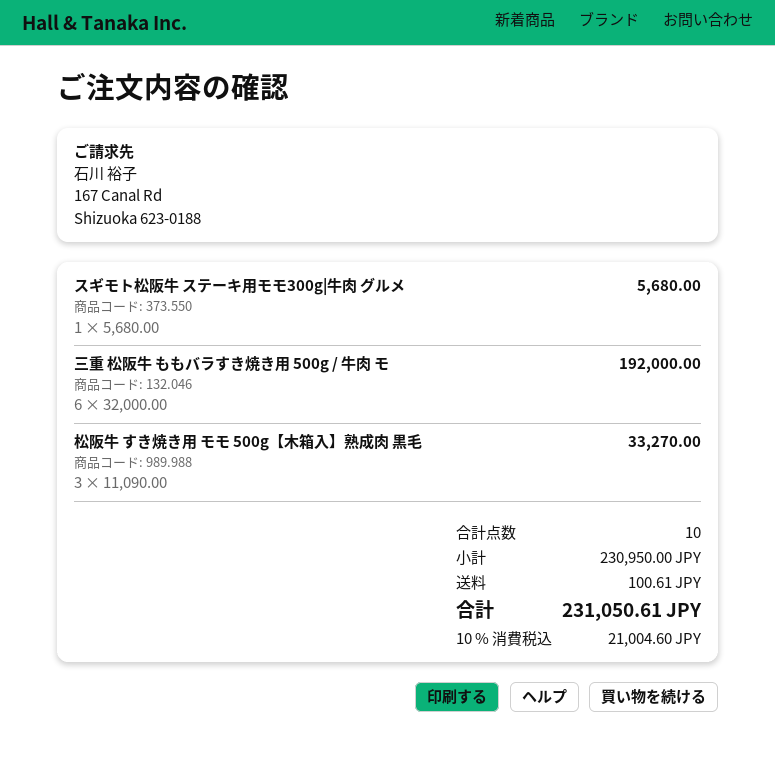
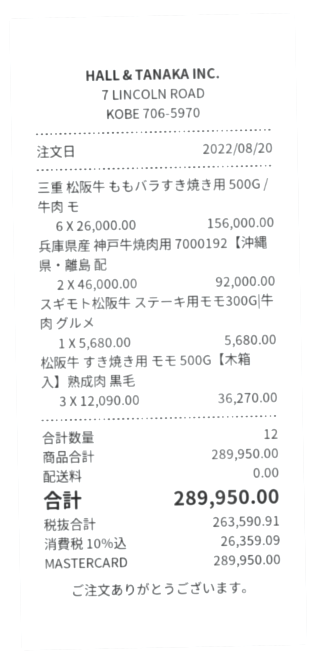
三重 松阪牛 ももバラすき焼き用 500g / 牛肉 モ: 6 x 32000.00 = 192000.00 -> 6 x 26000.00 = 156000.00
松阪牛 すき焼き用 モモ 500g【木箱入】熟成肉 黒毛: 3 x 11090.00 = 33270.00 -> 3 x 12090.00 = 36270.00
兵庫県産 神戸牛焼肉用 7000192【沖縄県・離島 配: none -> 2 x 46000.00 = 92000.00
total quantity: 10 -> 12
subtotal: 230950.00 -> 289950.00
shipping: 100.61 -> 0.00
tax: 10% = 21004.60 -> 10% = 26359.09
total: 231050.61 -> 289950.00

